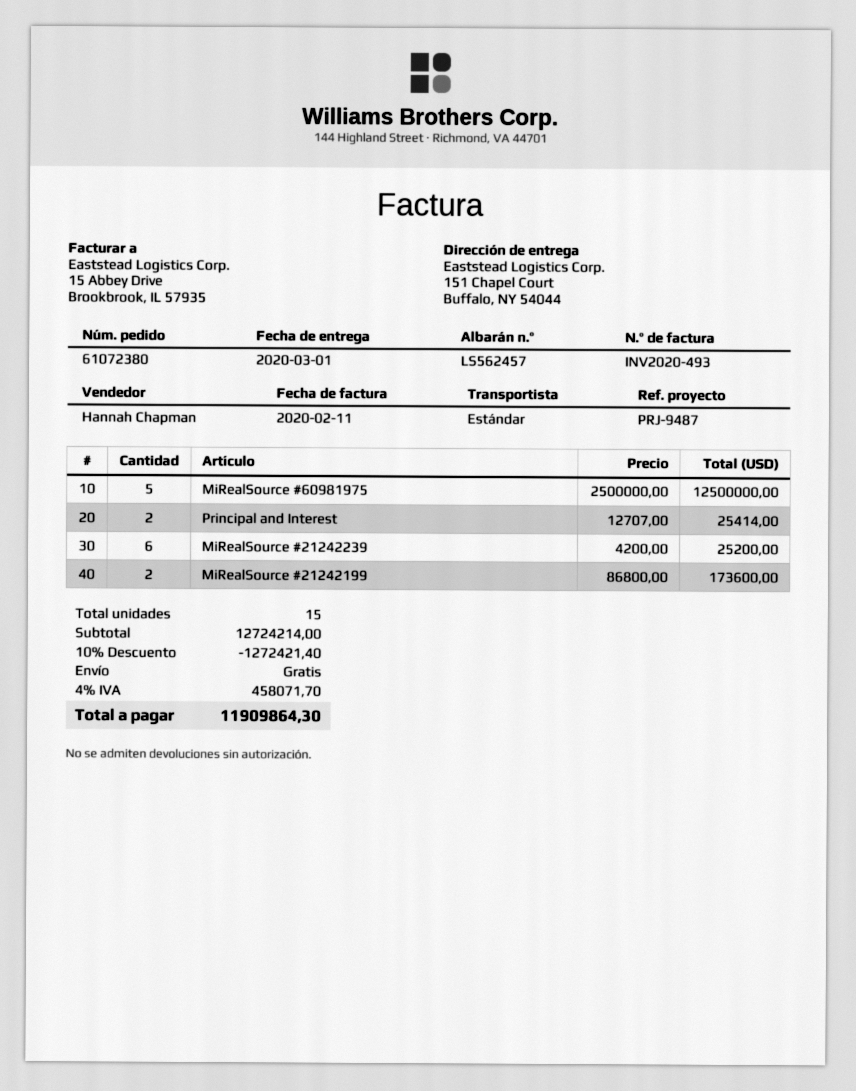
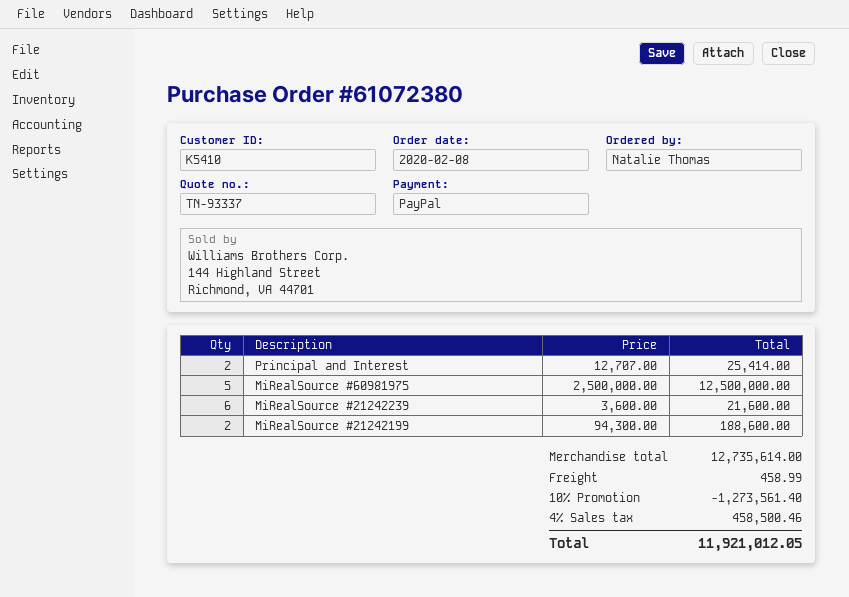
MiRealSource #21242239: 6 x 4200.00 = 25200.00 -> 6 x 3600.00 = 21600.00
MiRealSource #21242199: 2 x 86800.00 = 173600.00 -> 2 x 94300.00 = 188600.00
subtotal: 12724214.00 -> 12735614.00
discount: 10% = 1272421.40 -> 10% = 1273561.40
shipping: 0.00 -> 458.99
tax: 4% = 458071.70 -> 4% = 458500.46
total: 11909864.30 -> 11921012.05

